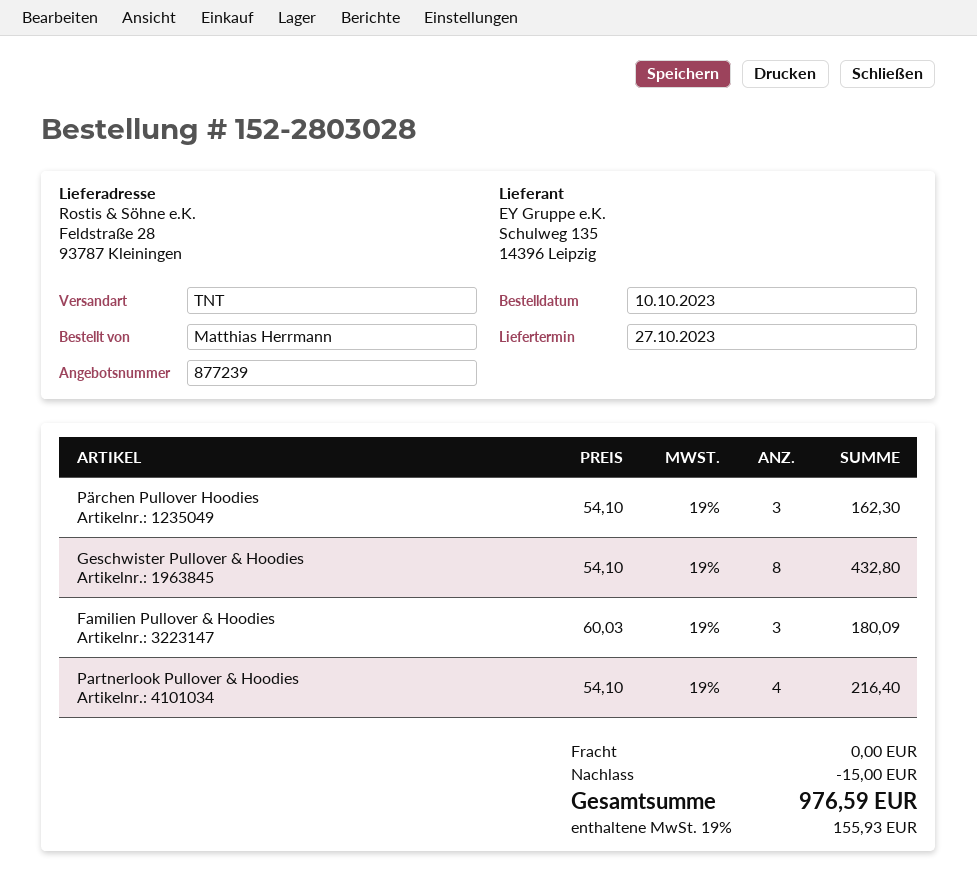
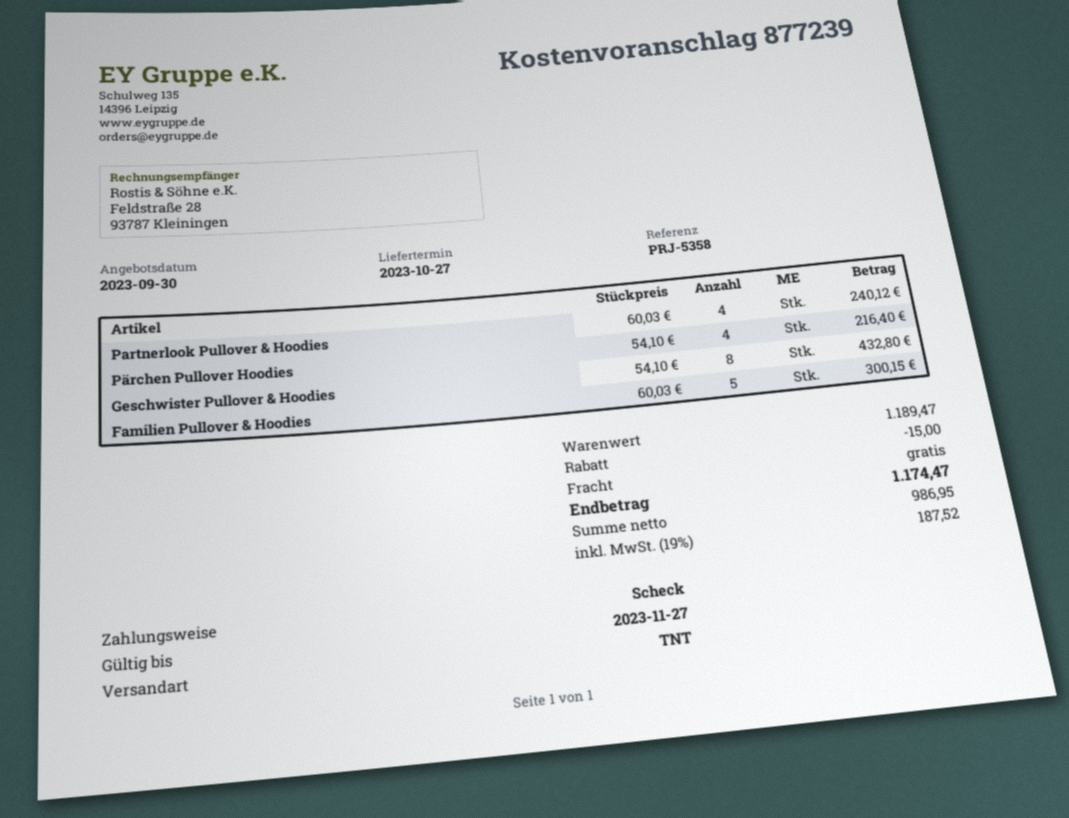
Pärchen Pullover Hoodies: 3 x 54.10 = 162.30 -> 4 x 54.10 = 216.40
Familien Pullover & Hoodies: 3 x 60.03 = 180.09 -> 5 x 60.03 = 300.15
Partnerlook Pullover & Hoodies: 4 x 54.10 = 216.40 -> 4 x 60.03 = 240.12
tax: 19% = 155.93 -> 19% = 187.52
total: 976.59 -> 1174.47

